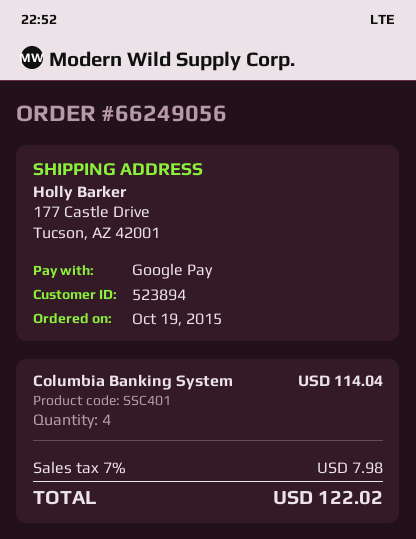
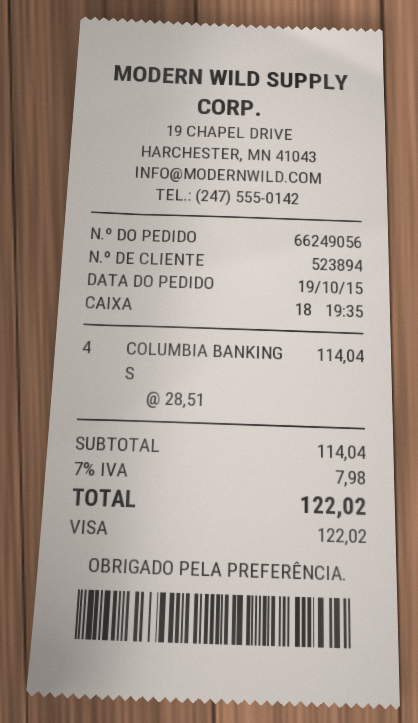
payment method: Google Pay -> Visa

